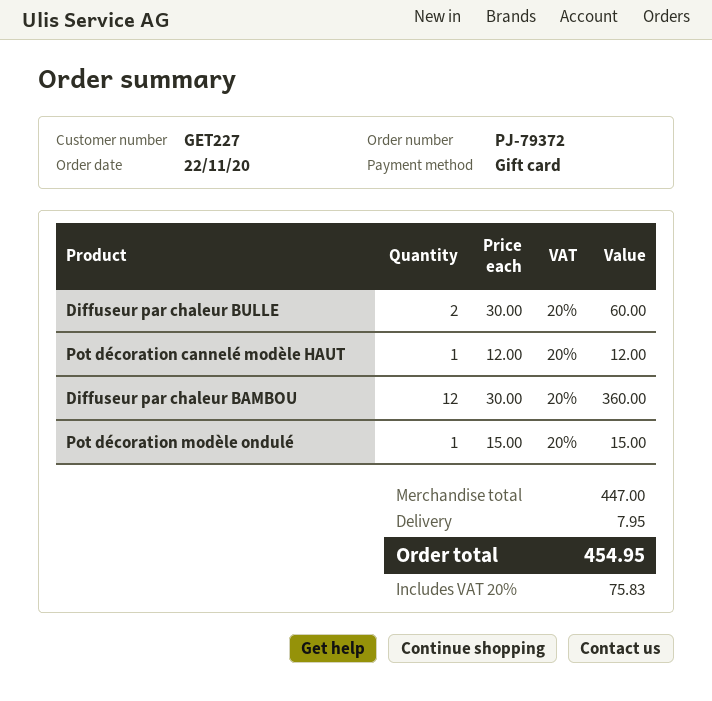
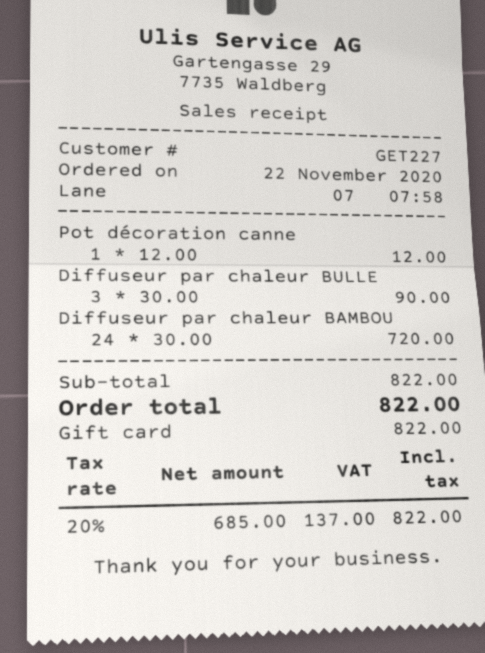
Diffuseur par chaleur BULLE: 2 x 30.00 = 60.00 -> 3 x 30.00 = 90.00
Diffuseur par chaleur BAMBOU: 12 x 30.00 = 360.00 -> 24 x 30.00 = 720.00
Pot décoration modèle ondulé: 1 x 15.00 = 15.00 -> none
subtotal: 447.00 -> 822.00
shipping: 7.95 -> none
tax: 20% = 75.83 -> 20% = 137.00
total: 454.95 -> 822.00

